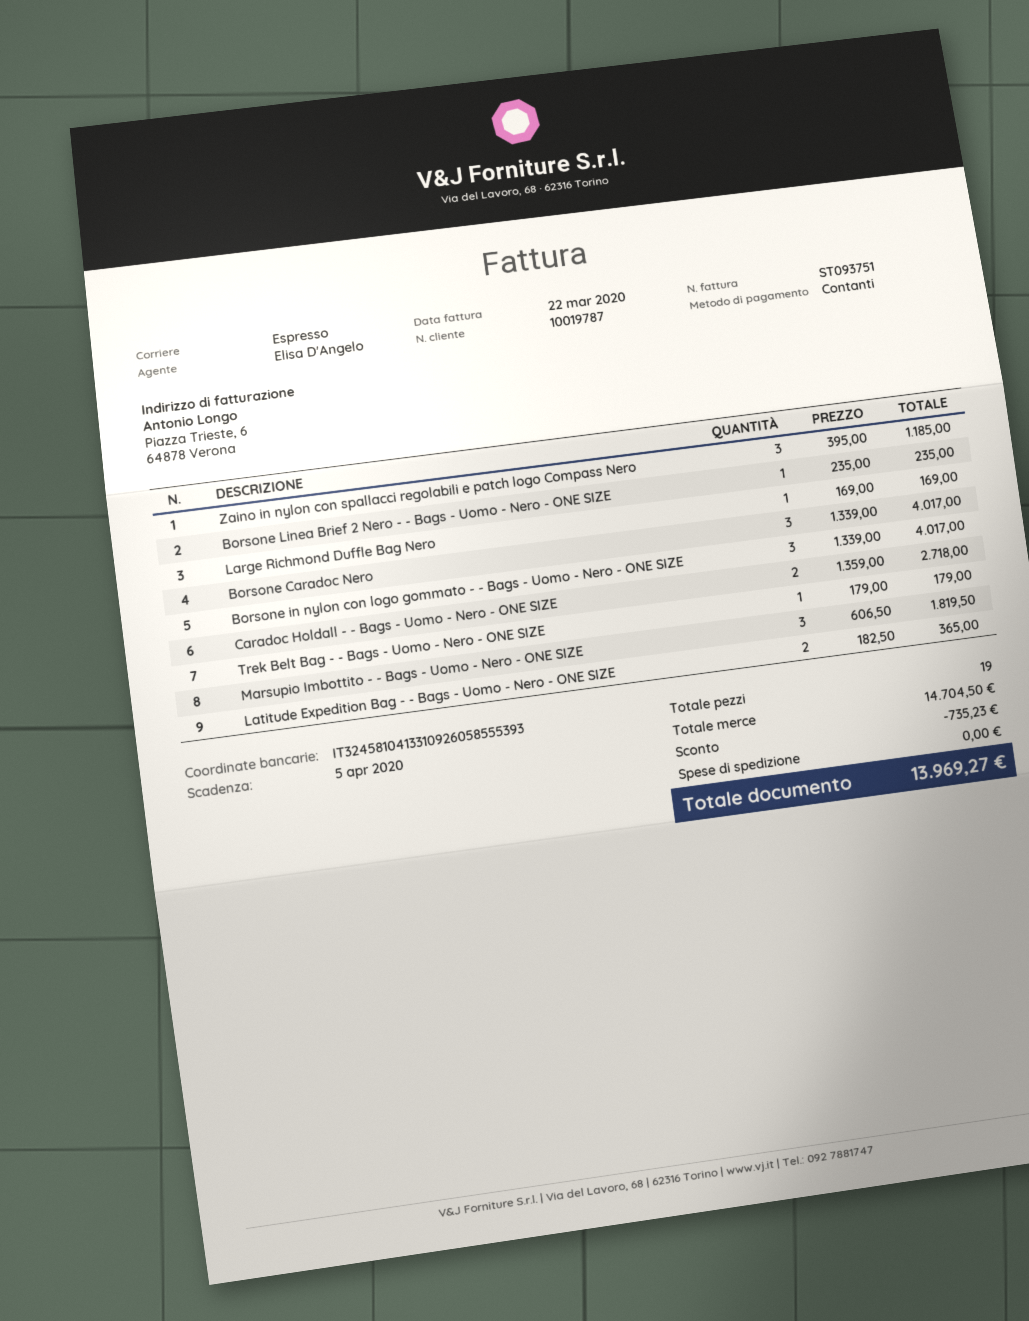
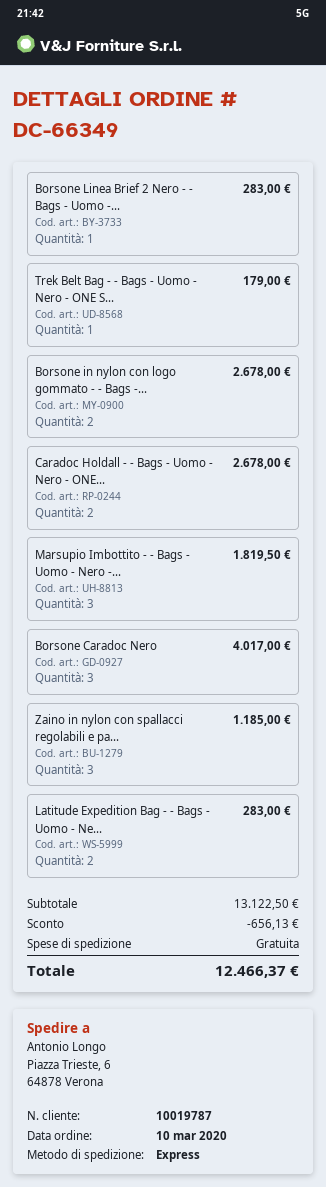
Borsone Linea Brief 2 Nero - - Bags - Uomo - Nero - ONE SIZE: 1 for 235.00 -> 1 for 283.00
Large Richmond Duffle Bag Nero: 1 for 169.00 -> none
Borsone in nylon con logo gommato - - Bags - Uomo - Nero - ONE SIZE: 3 for 4017.00 -> 2 for 2678.00
Caradoc Holdall - - Bags - Uomo - Nero - ONE SIZE: 2 for 2718.00 -> 2 for 2678.00
Latitude Expedition Bag - - Bags - Uomo - Nero - ONE SIZE: 2 for 365.00 -> 2 for 283.00
subtotal: 14704.50 -> 13122.50
discount: 735.23 -> 656.13
total: 13969.27 -> 12466.37

